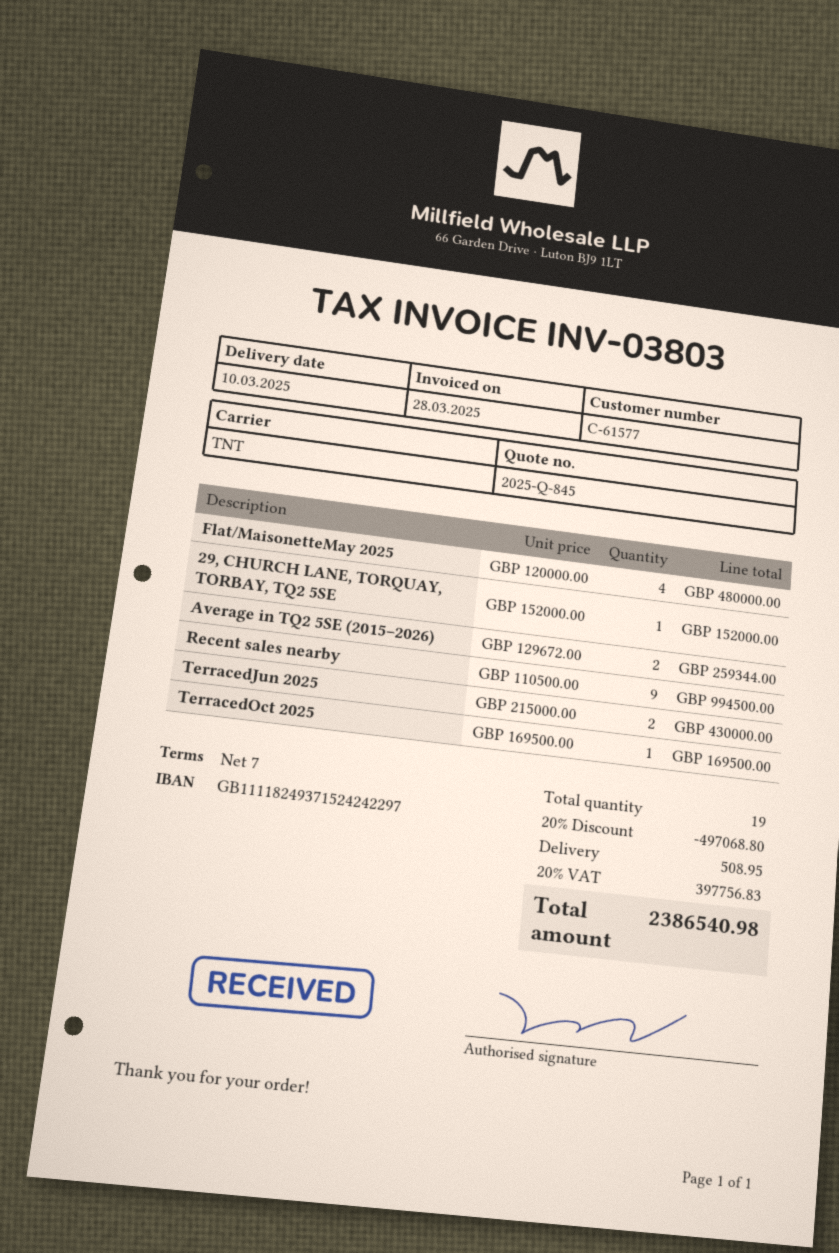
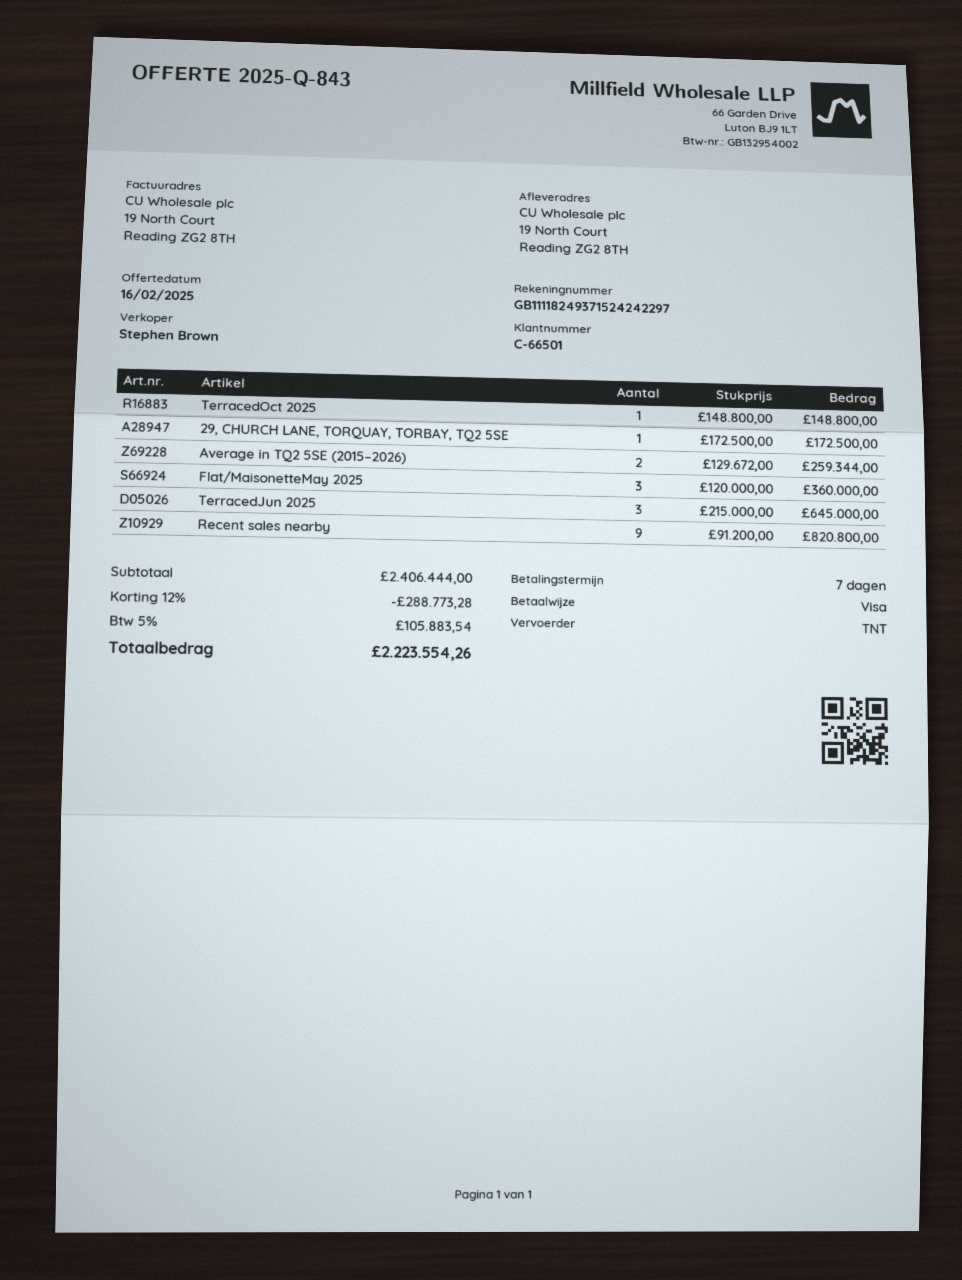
quote number: 2025-Q-845 -> 2025-Q-843
customer number: C-61577 -> C-66501
Flat/MaisonetteMay 2025: 4 x 120000.00 = 480000.00 -> 3 x 120000.00 = 360000.00
29, CHURCH LANE, TORQUAY, TORBAY, TQ2 5SE: 1 x 152000.00 = 152000.00 -> 1 x 172500.00 = 172500.00
Recent sales nearby: 9 x 110500.00 = 994500.00 -> 9 x 91200.00 = 820800.00
TerracedJun 2025: 2 x 215000.00 = 430000.00 -> 3 x 215000.00 = 645000.00
TerracedOct 2025: 1 x 169500.00 = 169500.00 -> 1 x 148800.00 = 148800.00
discount: 20% = 497068.80 -> 12% = 288773.28
shipping: 508.95 -> none
tax: 20% = 397756.83 -> 5% = 105883.54
total: 2386540.98 -> 2223554.26

